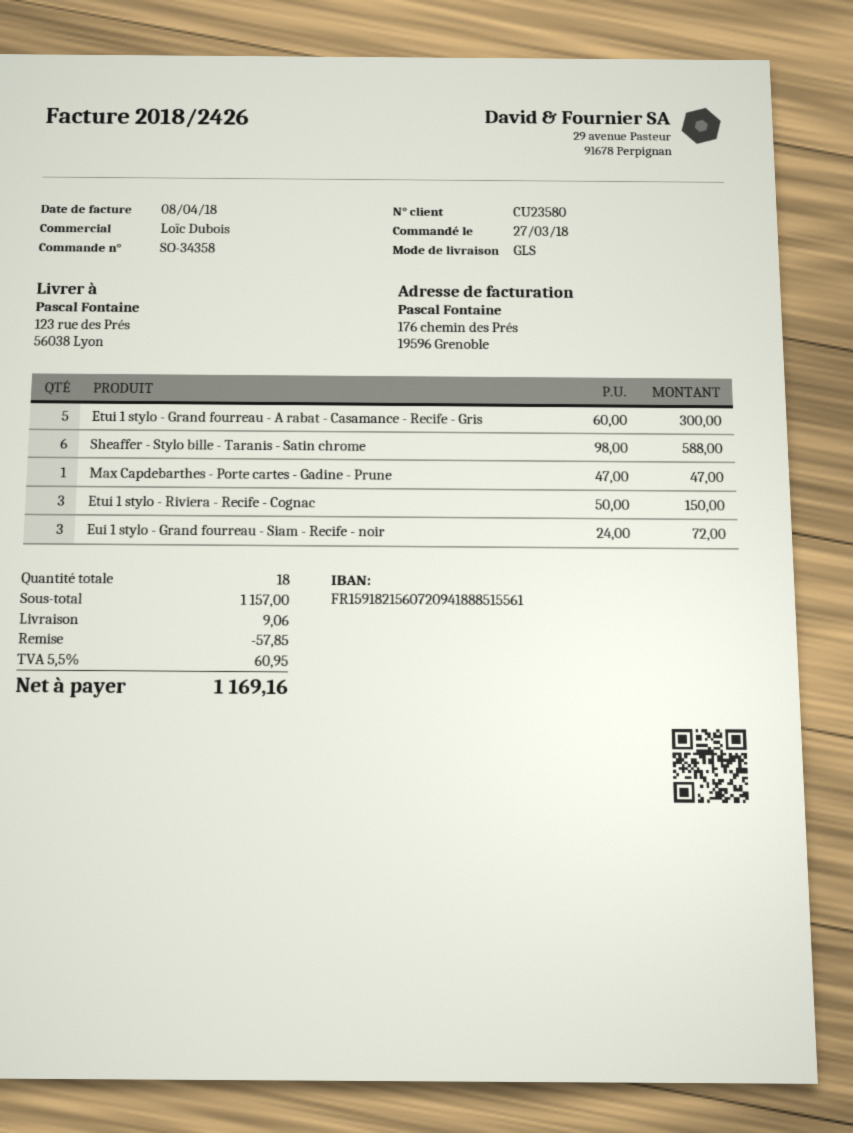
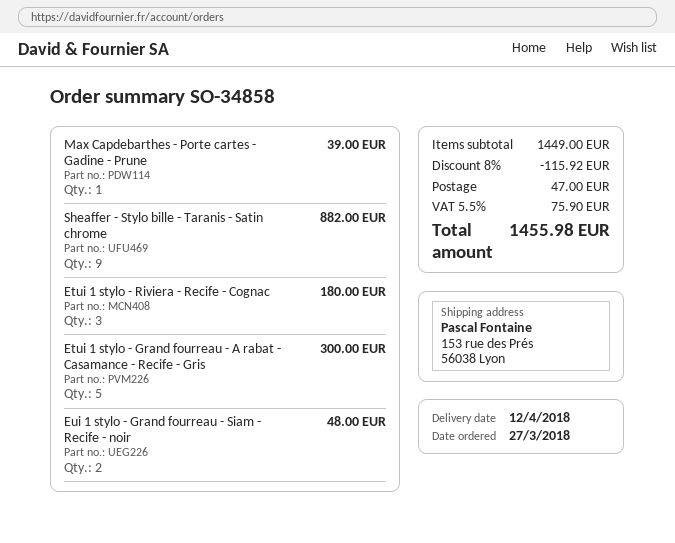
order number: SO-34358 -> SO-34858
ship to: 123 rue des Prés, 56038 Lyon -> 153 rue des Prés, 56038 Lyon
Sheaffer - Stylo bille - Taranis - Satin chrome: 6 for 588.00 -> 9 for 882.00
Max Capdebarthes - Porte cartes - Gadine - Prune: 1 for 47.00 -> 1 for 39.00
Etui 1 stylo - Riviera - Recife - Cognac: 3 for 150.00 -> 3 for 180.00
Eui 1 stylo - Grand fourreau - Siam - Recife - noir: 3 for 72.00 -> 2 for 48.00
subtotal: 1157.00 -> 1449.00
discount: 57.85 -> 115.92
shipping: 9.06 -> 47.00
tax: 5.5% = 60.95 -> 5.5% = 75.90
total: 1169.16 -> 1455.98

